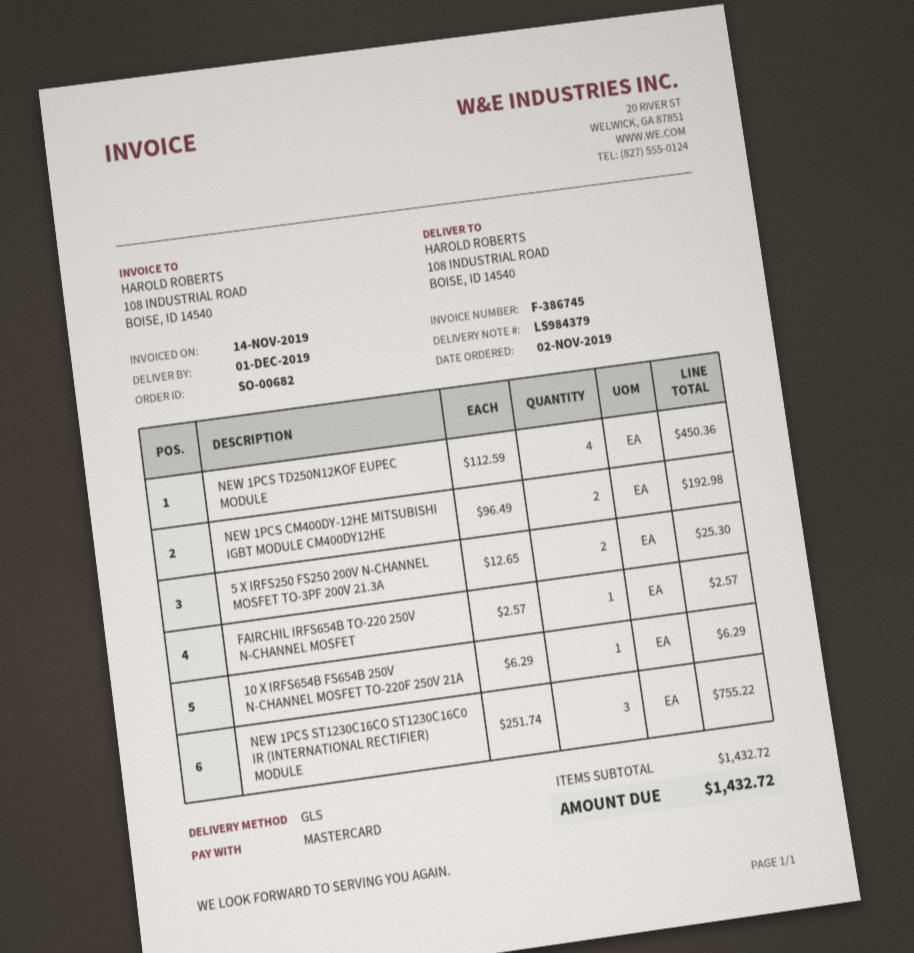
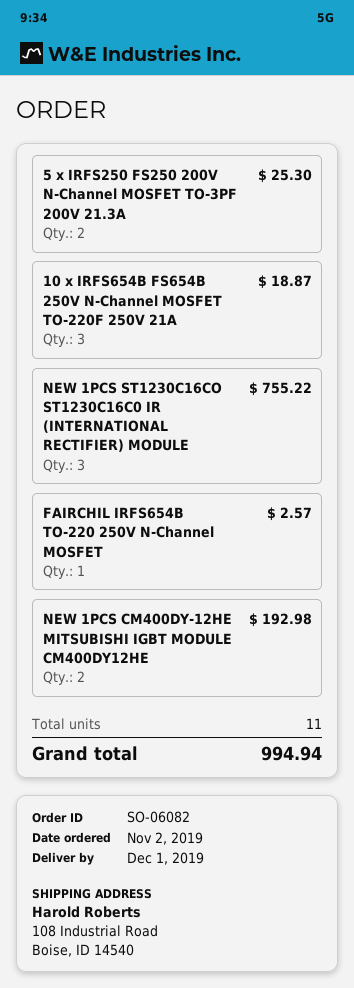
order number: SO-00682 -> SO-06082
NEW 1PCS TD250N12KOF EUPEC MODULE: 4 for 450.36 -> none
10 X IRFS654B FS654B 250V N-CHANNEL MOSFET TO-220F 250V 21A: 1 for 6.29 -> 3 for 18.87
total: 1432.72 -> 994.94

